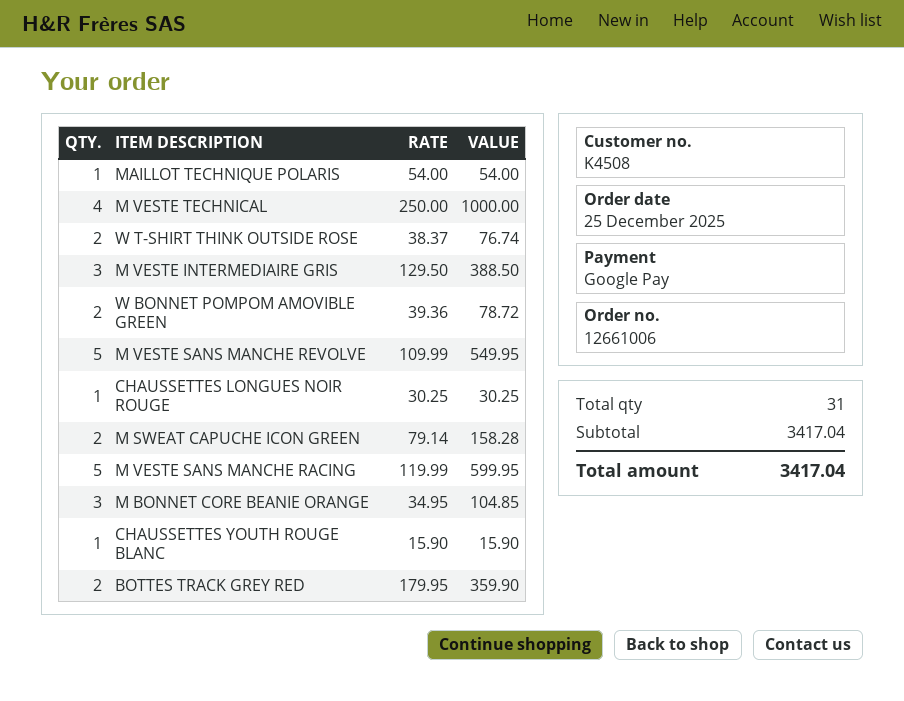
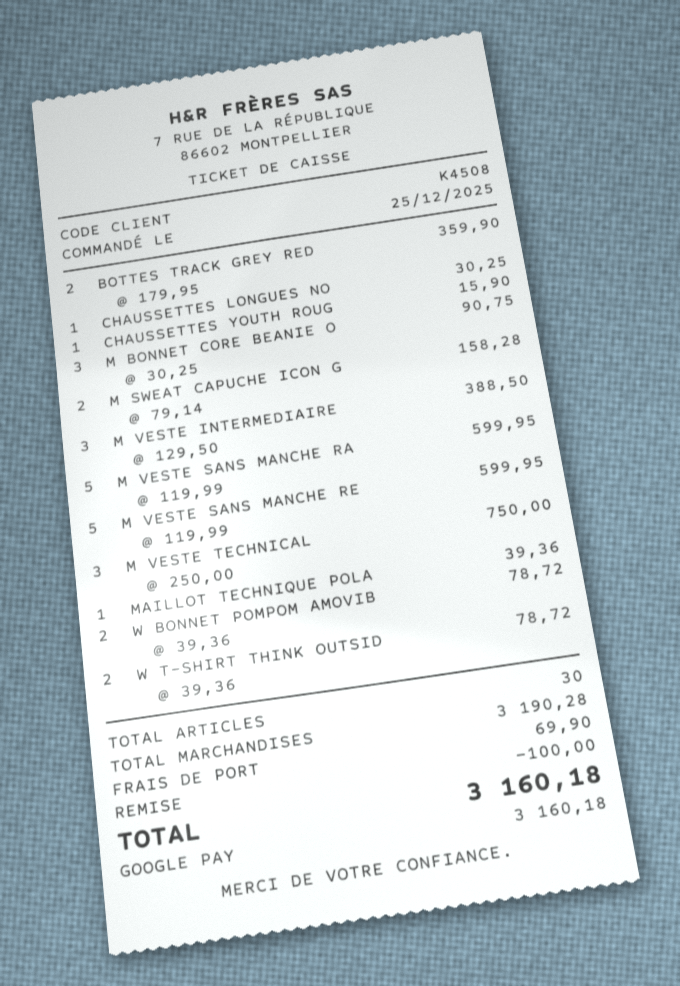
MAILLOT TECHNIQUE POLARIS: 1 x 54.00 = 54.00 -> 1 x 39.36 = 39.36
M VESTE TECHNICAL: 4 x 250.00 = 1000.00 -> 3 x 250.00 = 750.00
W T-SHIRT THINK OUTSIDE ROSE: 2 x 38.37 = 76.74 -> 2 x 39.36 = 78.72
M VESTE SANS MANCHE REVOLVE: 5 x 109.99 = 549.95 -> 5 x 119.99 = 599.95
M BONNET CORE BEANIE ORANGE: 3 x 34.95 = 104.85 -> 3 x 30.25 = 90.75
total quantity: 31 -> 30
subtotal: 3417.04 -> 3190.28
discount: none -> 100.00
shipping: none -> 69.90
total: 3417.04 -> 3160.18

